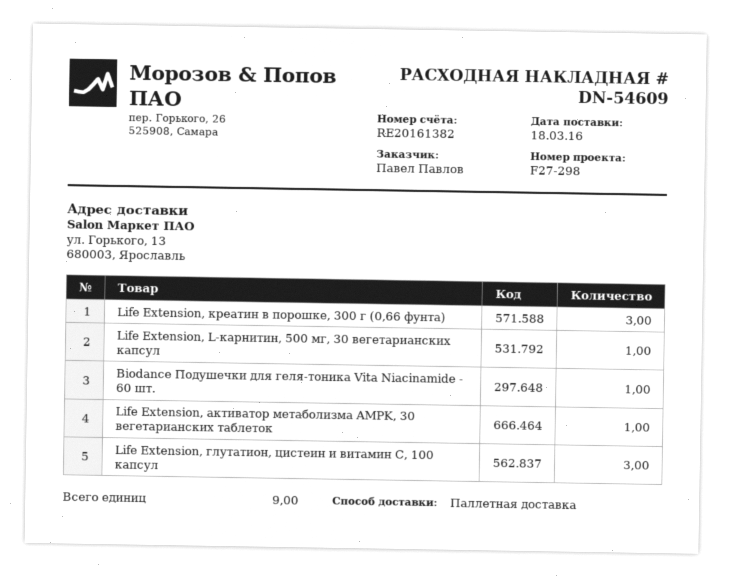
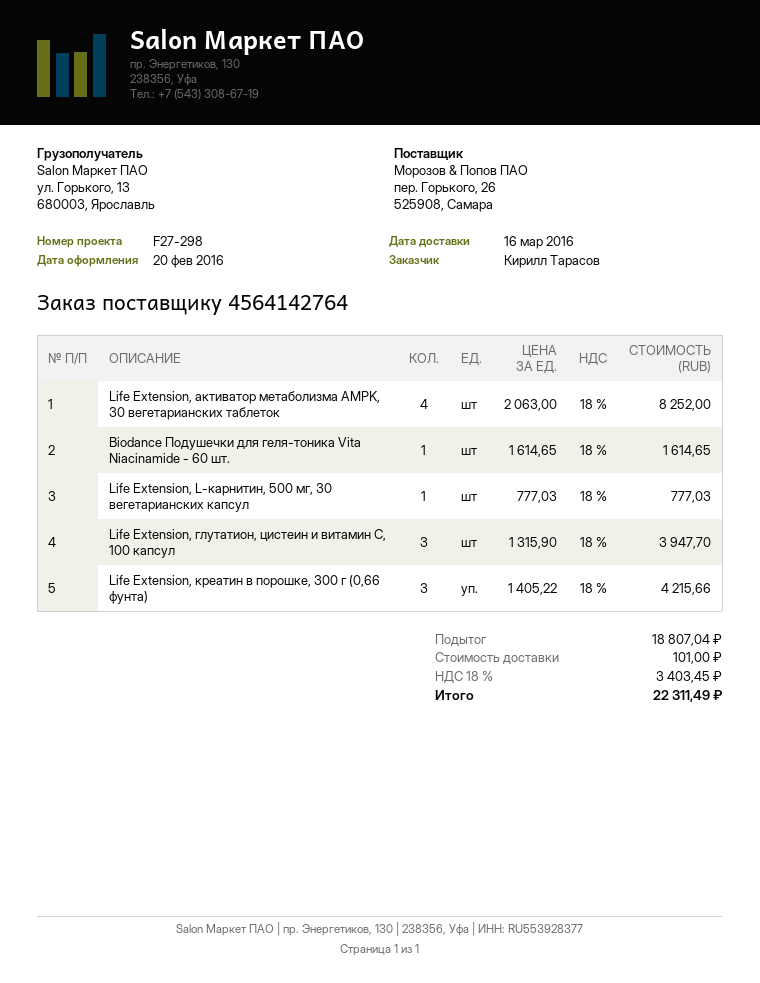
delivery date: 2016-03-18 -> 2016-03-16
ordered by: Павел Павлов -> Кирилл Тарасов
Life Extension, активатор метаболизма AMPK, 30 вегетарианских таблеток: 1 -> 4

